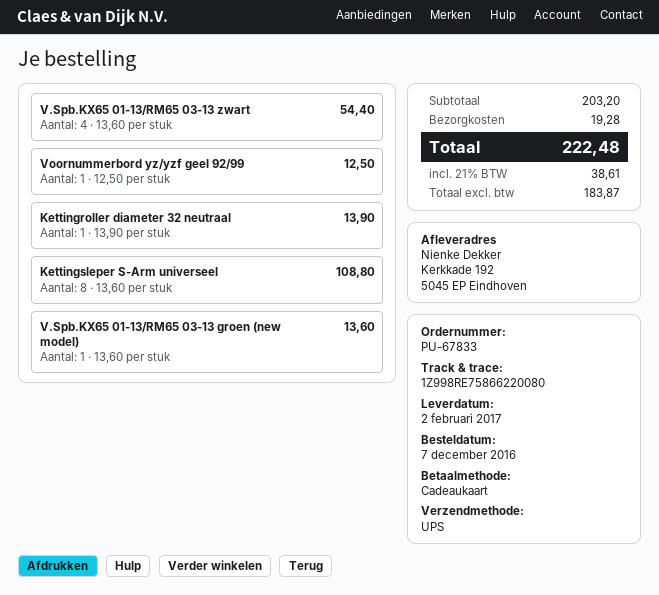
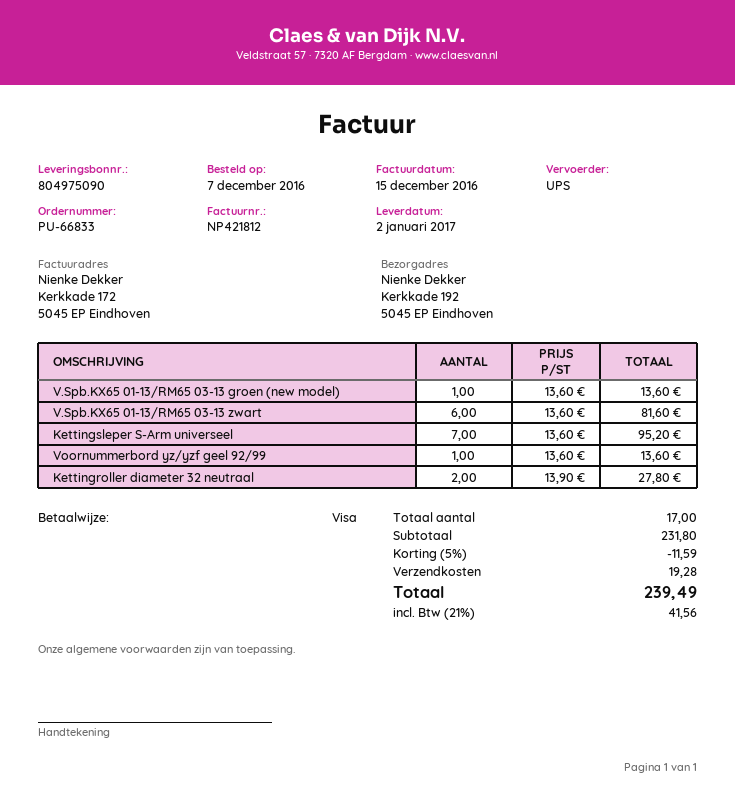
order number: PU-67833 -> PU-66833
delivery date: 2017-02-02 -> 2017-01-02
payment method: gift card -> Visa
V.Spb.KX65 01-13/RM65 03-13 zwart: 4 x 13.60 = 54.40 -> 6 x 13.60 = 81.60
Voornummerbord yz/yzf geel 92/99: 1 x 12.50 = 12.50 -> 1 x 13.60 = 13.60
Kettingroller diameter 32 neutraal: 1 x 13.90 = 13.90 -> 2 x 13.90 = 27.80
Kettingsleper S-Arm universeel: 8 x 13.60 = 108.80 -> 7 x 13.60 = 95.20
subtotal: 203.20 -> 231.80
discount: none -> 5% = 11.59
tax: 21% = 38.61 -> 21% = 41.56
total: 222.48 -> 239.49

